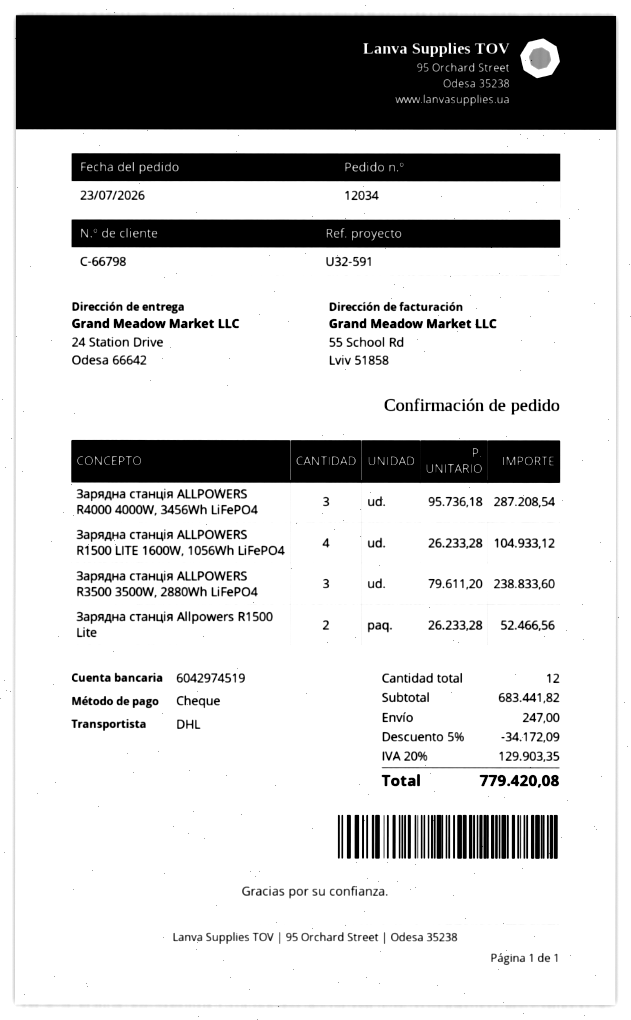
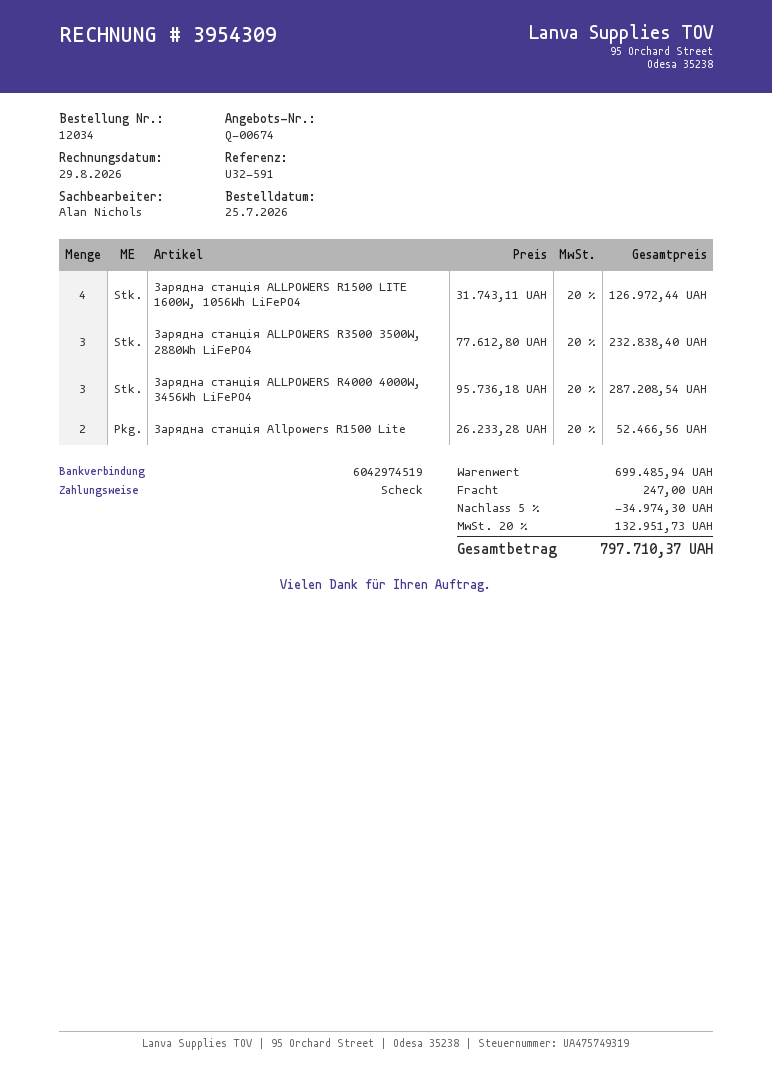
order date: 2026-07-23 -> 2026-07-25
Зарядна станція ALLPOWERS R1500 LITE 1600W, 1056Wh LiFePO4: 4 x 26233.28 = 104933.12 -> 4 x 31743.11 = 126972.44
Зарядна станція ALLPOWERS R3500 3500W, 2880Wh LiFePO4: 3 x 79611.20 = 238833.60 -> 3 x 77612.80 = 232838.40
subtotal: 683441.82 -> 699485.94
discount: 5% = 34172.09 -> 5% = 34974.30
tax: 20% = 129903.35 -> 20% = 132951.73
total: 779420.08 -> 797710.37

